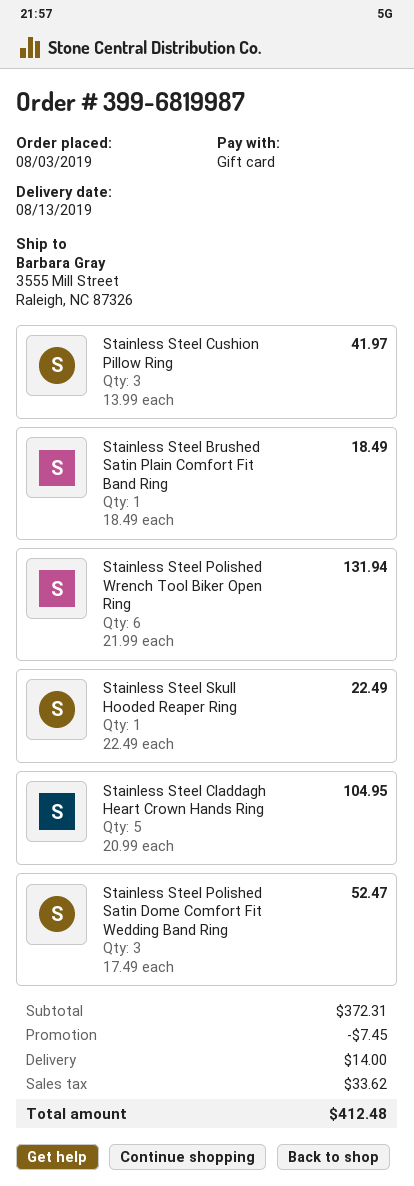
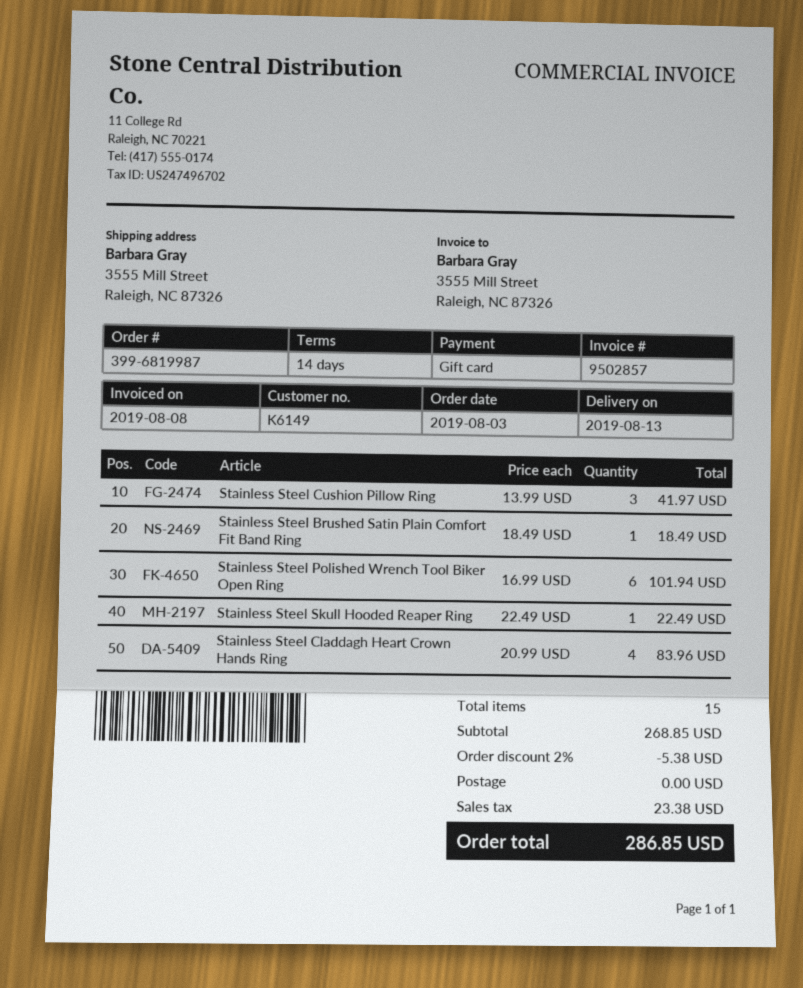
Stainless Steel Polished Wrench Tool Biker Open Ring: 6 x 21.99 = 131.94 -> 6 x 16.99 = 101.94
Stainless Steel Claddagh Heart Crown Hands Ring: 5 x 20.99 = 104.95 -> 4 x 20.99 = 83.96
Stainless Steel Polished Satin Dome Comfort Fit Wedding Band Ring: 3 x 17.49 = 52.47 -> none
subtotal: 372.31 -> 268.85
discount: 7.45 -> 5.38
shipping: 14.00 -> 0.00
tax: 33.62 -> 23.38
total: 412.48 -> 286.85

